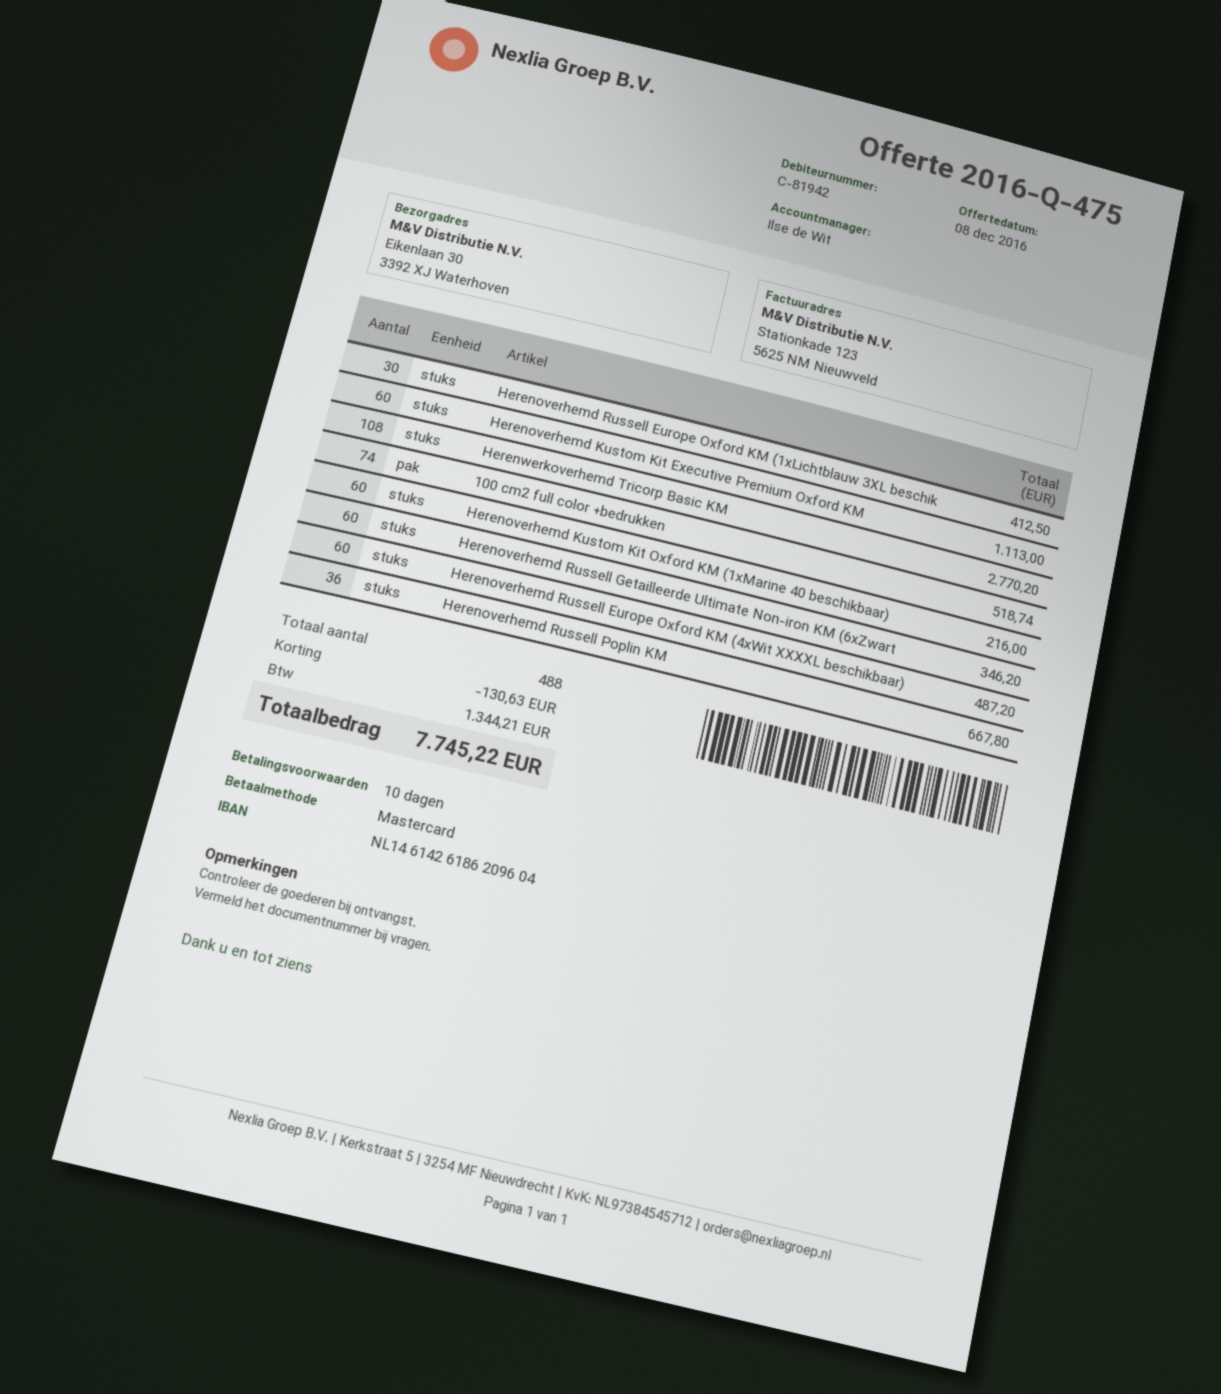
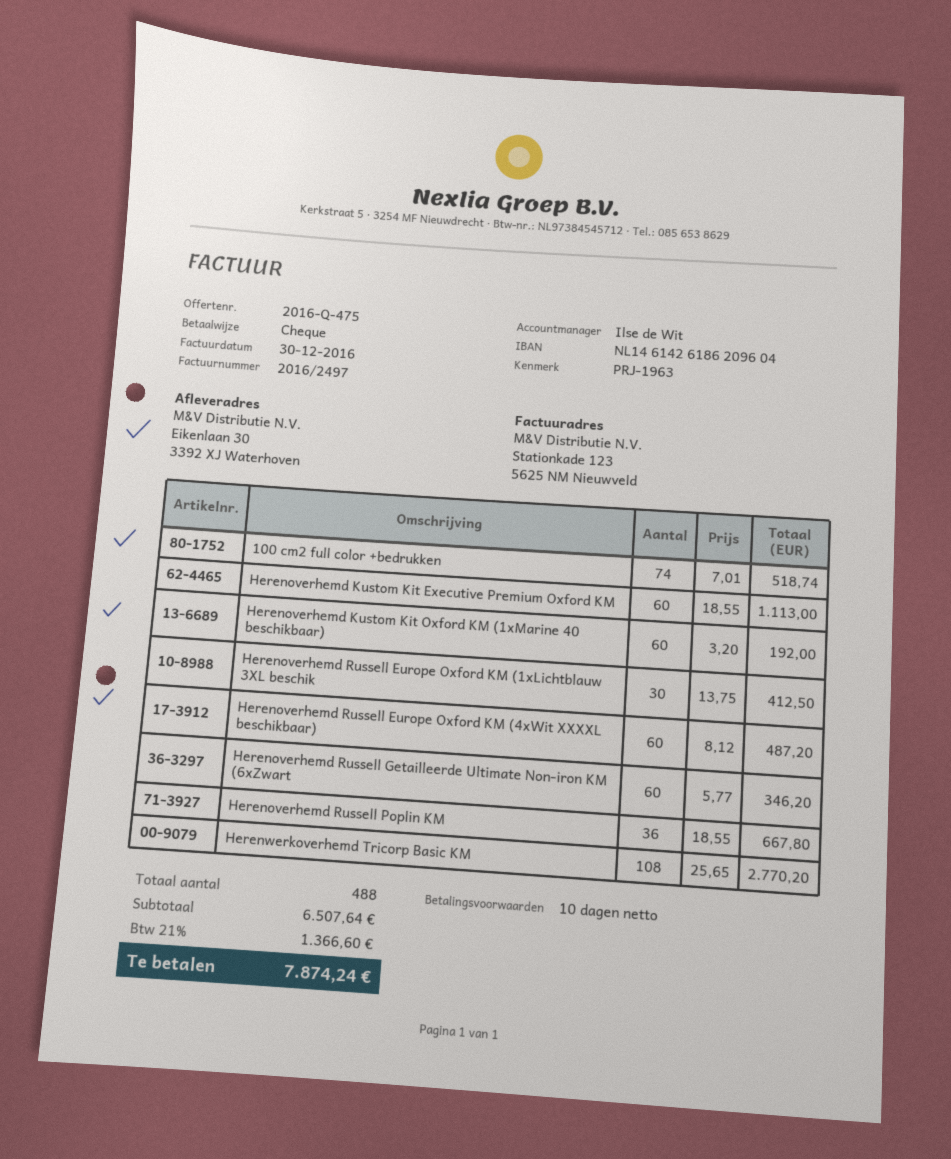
payment method: Mastercard -> cheque
Herenoverhemd Kustom Kit Oxford KM (1xMarine 40 beschikbaar): 60 for 216.00 -> 60 for 192.00
discount: 130.63 -> none
tax: 1344.21 -> 1366.60
total: 7745.22 -> 7874.24

